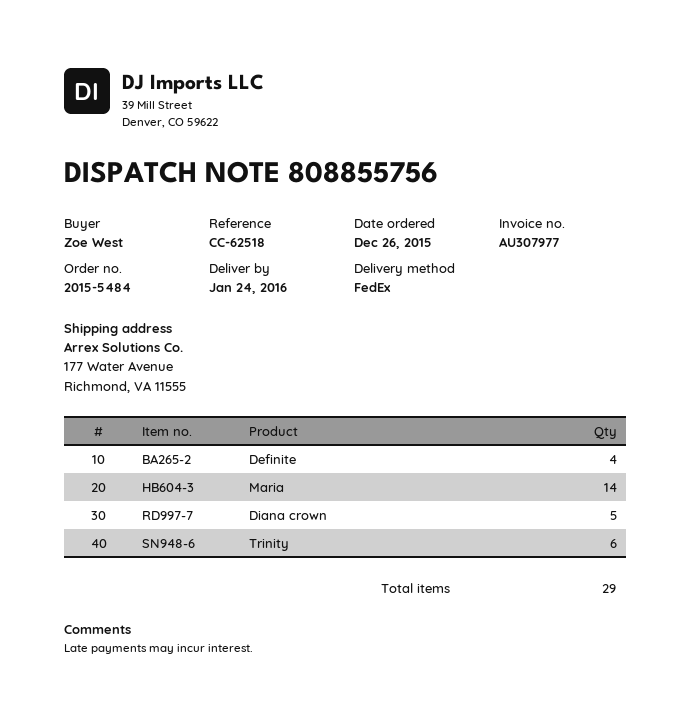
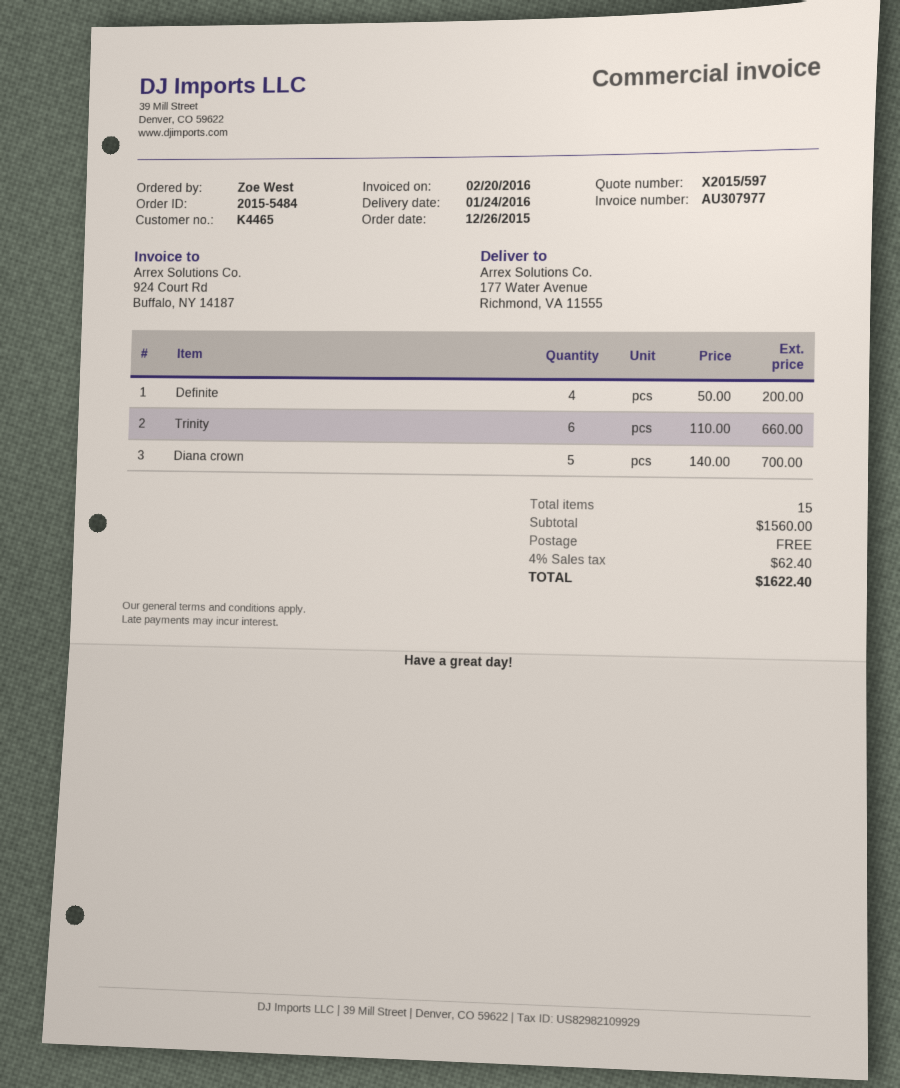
Maria: 14 -> none
total quantity: 29 -> 15

